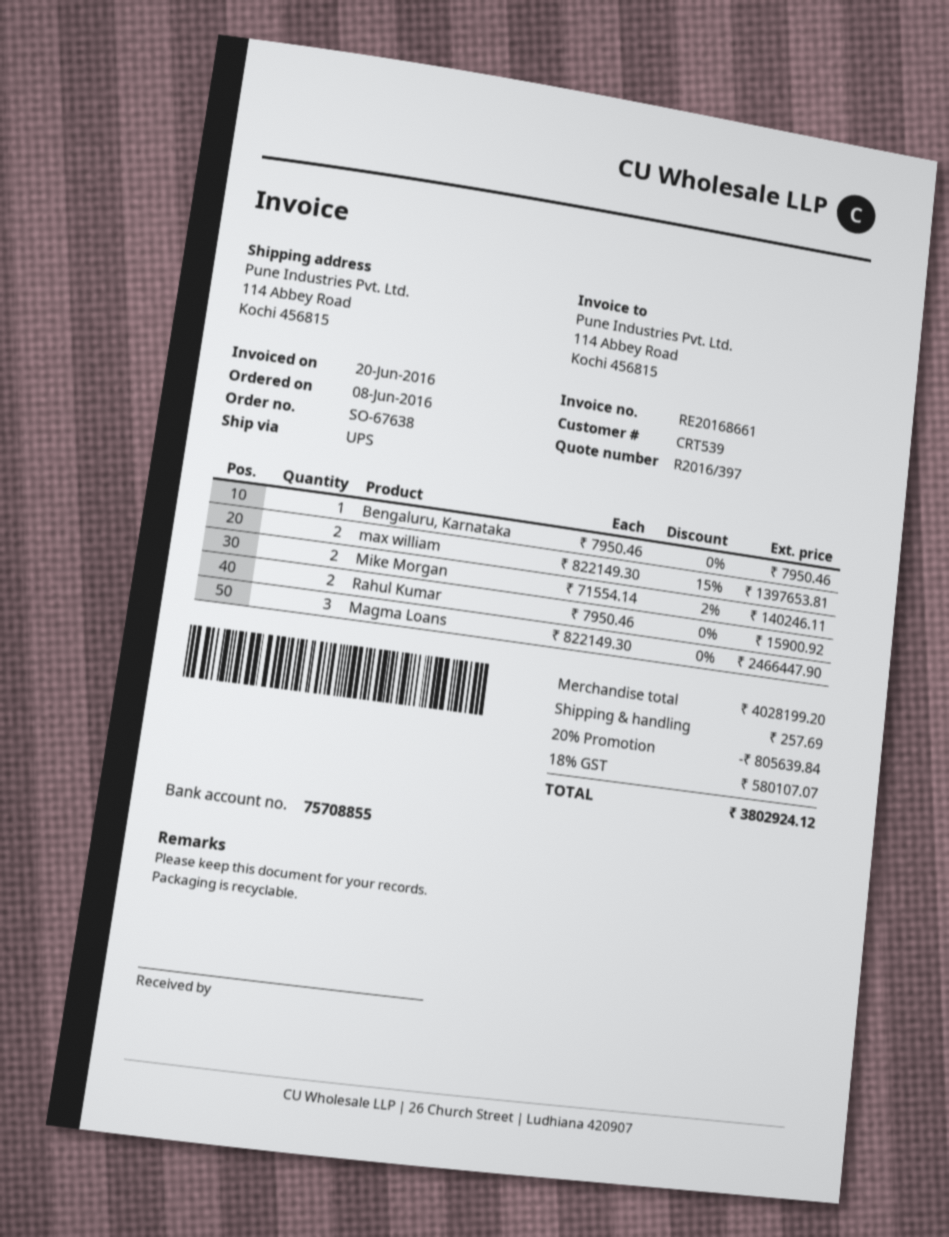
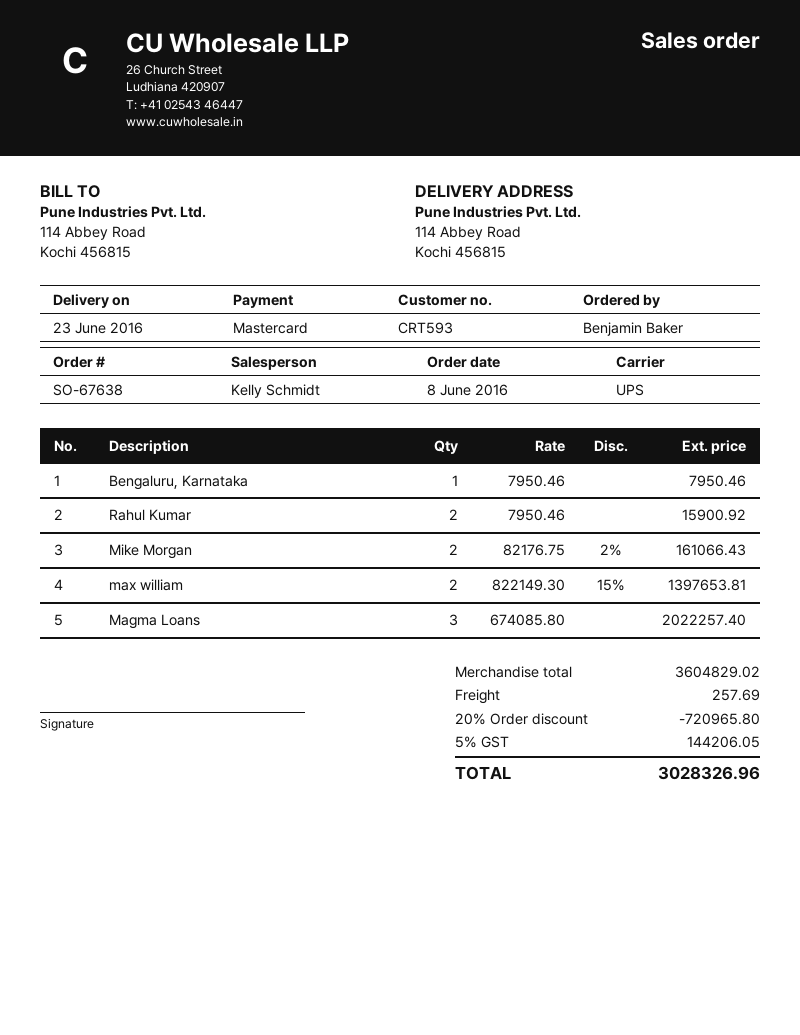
customer number: CRT539 -> CRT593
Mike Morgan: 2 x 71554.14 - 2% = 140246.11 -> 2 x 82176.75 - 2% = 161066.43
Magma Loans: 3 x 822149.30 = 2466447.90 -> 3 x 674085.80 = 2022257.40
subtotal: 4028199.20 -> 3604829.02
discount: 20% = 805639.84 -> 20% = 720965.80
tax: 18% = 580107.07 -> 5% = 144206.05
total: 3802924.12 -> 3028326.96

